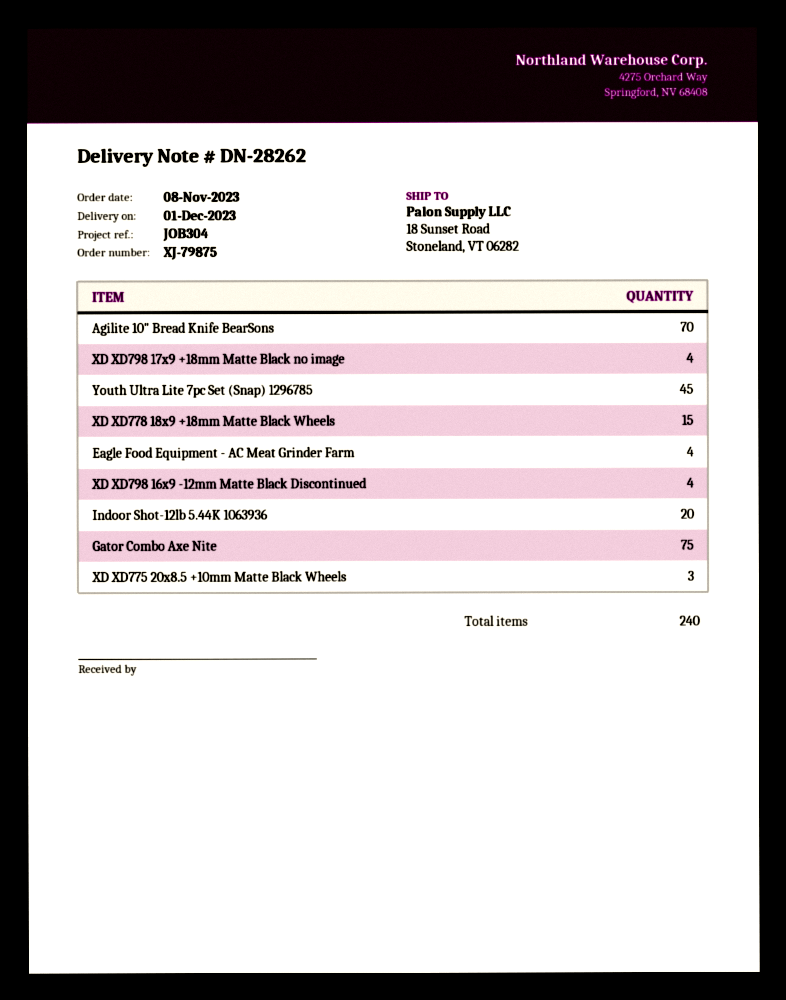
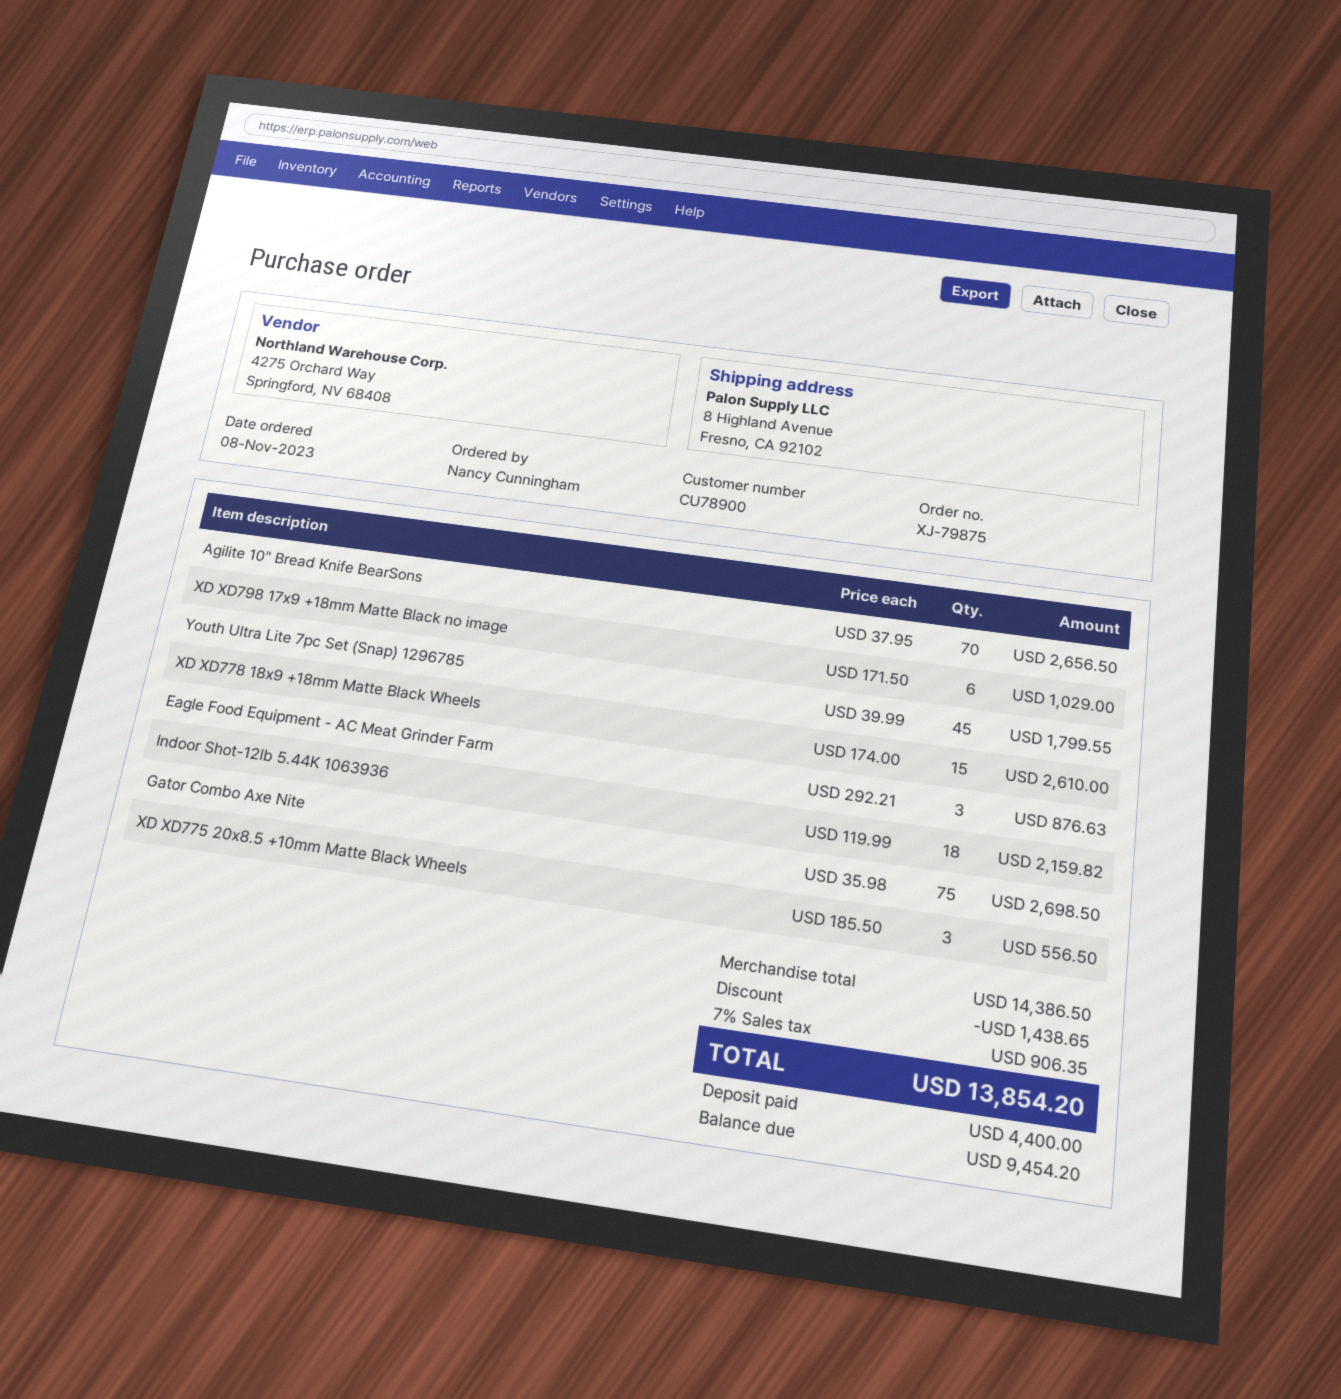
ship to: 18 Sunset Road, Stoneland, VT 06282 -> 8 Highland Avenue, Fresno, CA 92102
XD XD798 17x9 +18mm Matte Black no image: 4 -> 6
Eagle Food Equipment - AC Meat Grinder Farm: 4 -> 3
XD XD798 16x9 -12mm Matte Black Discontinued: 4 -> none
Indoor Shot-12lb 5.44K 1063936: 20 -> 18

